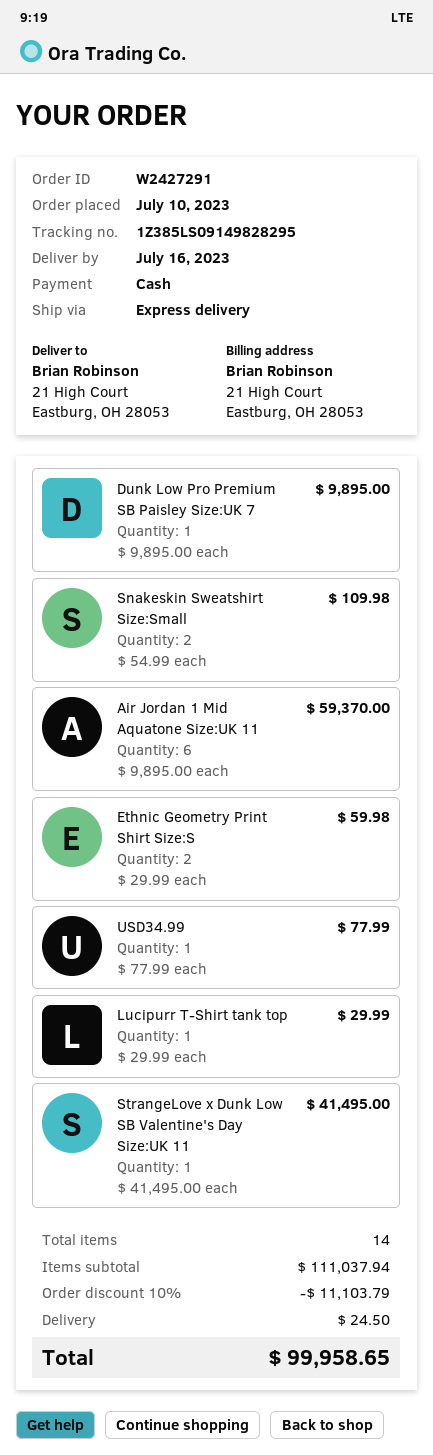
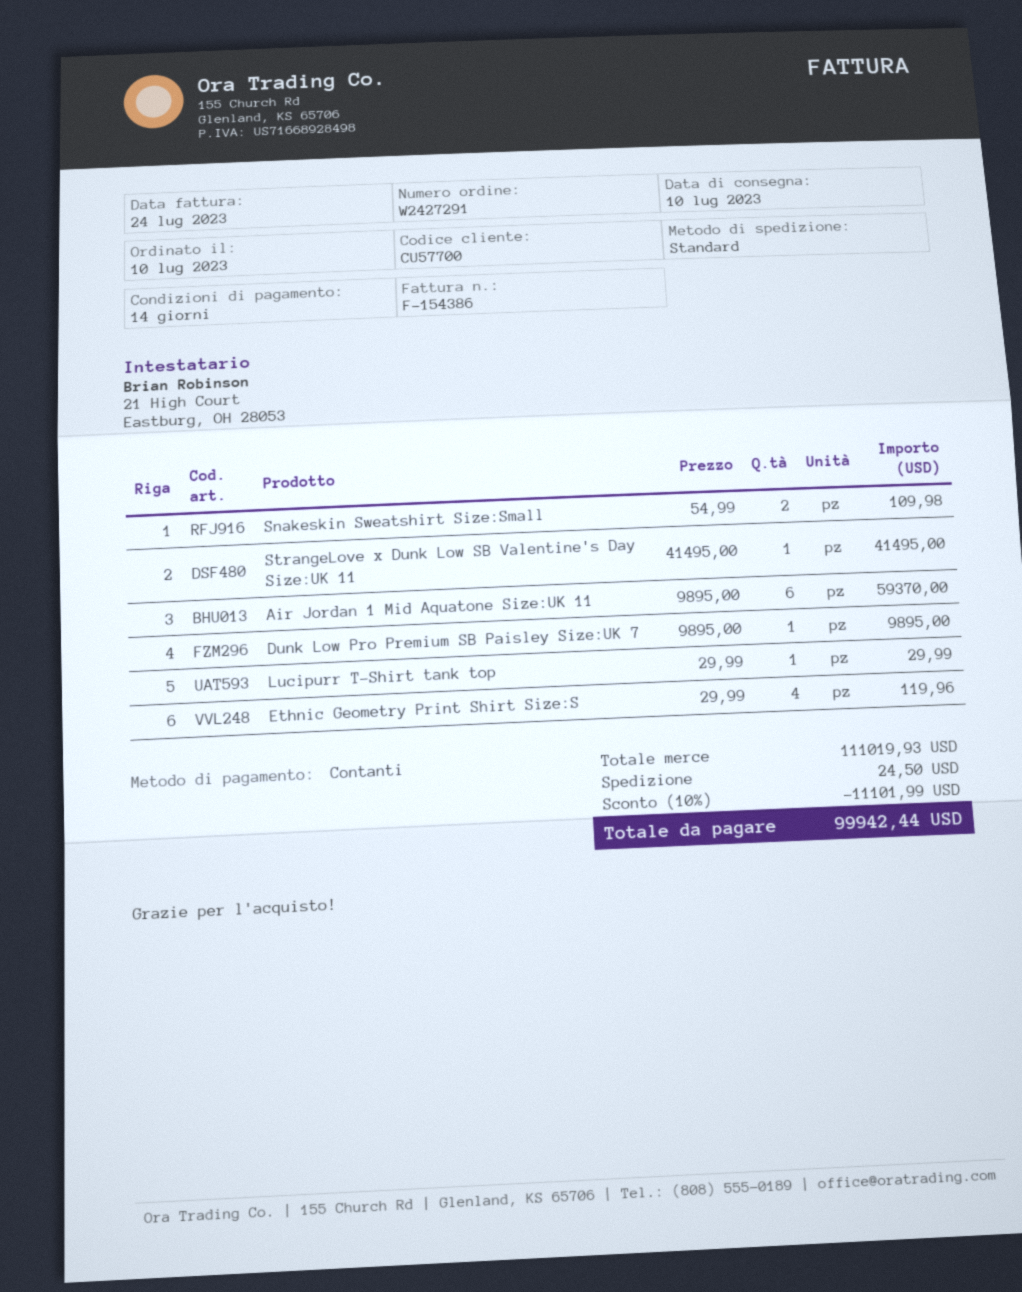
delivery date: 2023-07-16 -> 2023-07-10
shipping method: express -> standard
Ethnic Geometry Print Shirt Size:S: 2 x 29.99 = 59.98 -> 4 x 29.99 = 119.96
USD34.99: 1 x 77.99 = 77.99 -> none
subtotal: 111037.94 -> 111019.93
discount: 10% = 11103.79 -> 10% = 11101.99
total: 99958.65 -> 99942.44

